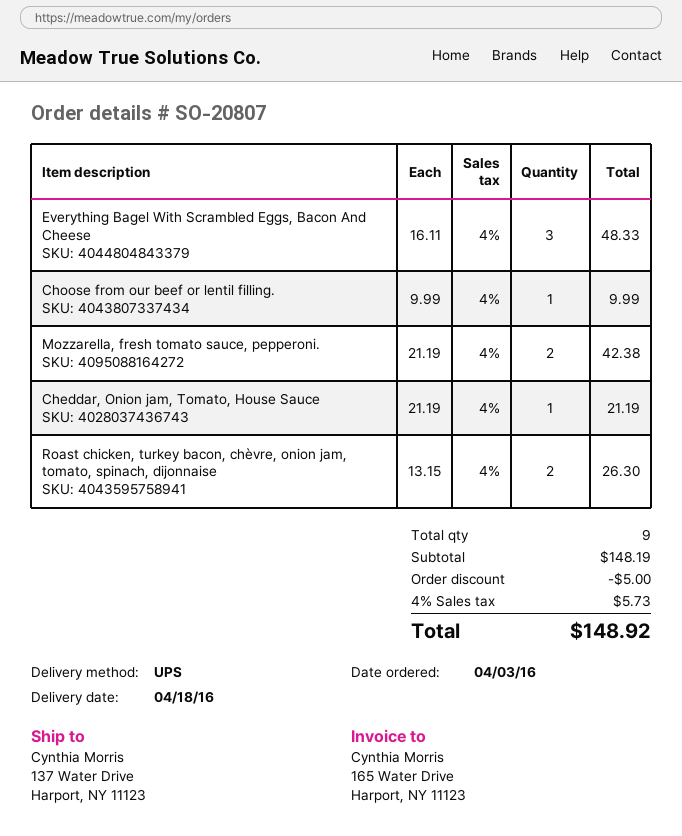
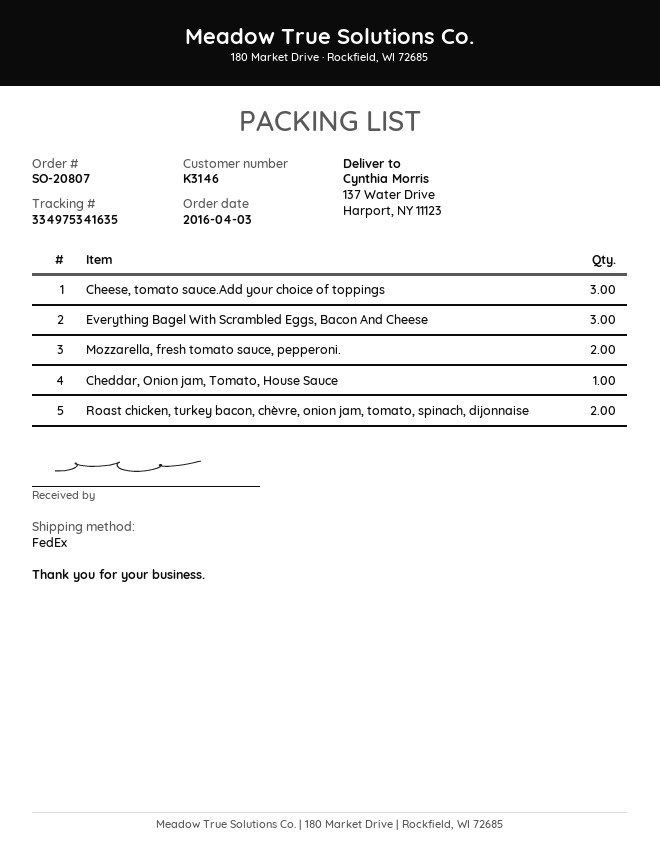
shipping method: UPS -> FedEx
Choose from our beef or lentil filling.: 1 -> none
Cheese, tomato sauce.Add your choice of toppings: none -> 3

